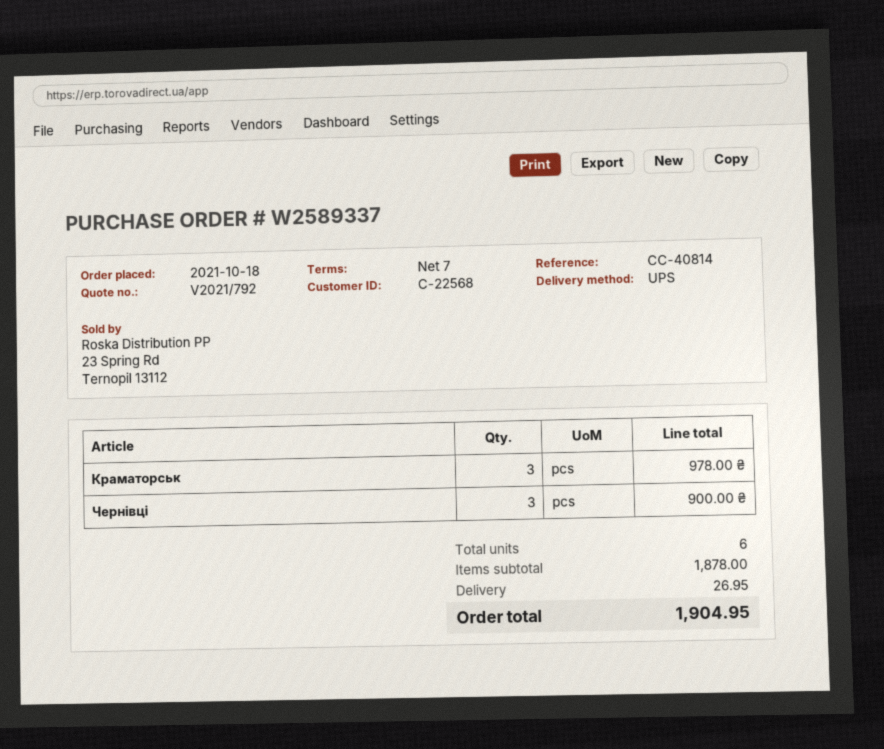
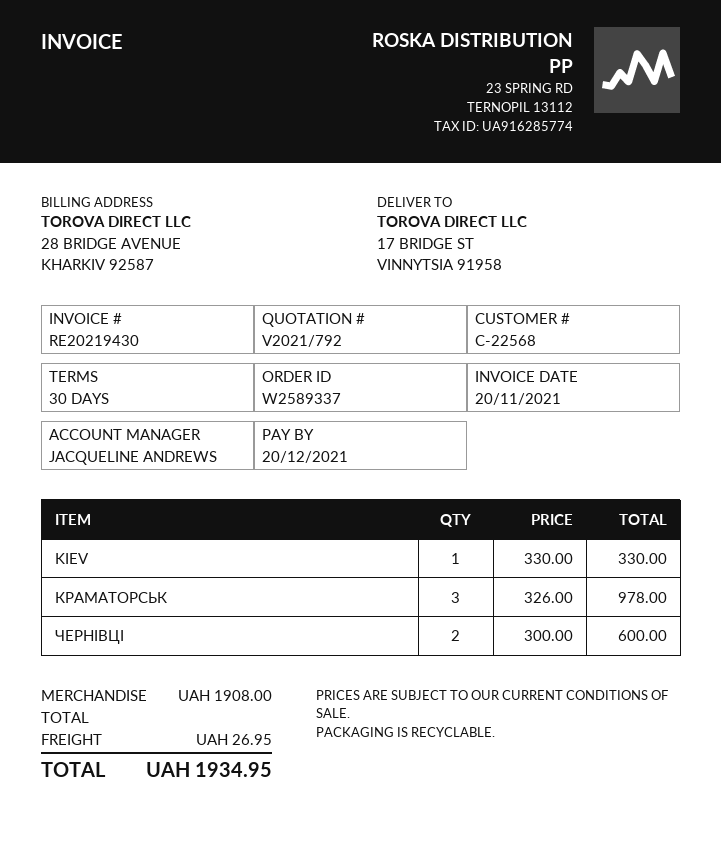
payment terms: 7 days -> 30 days
Чернівці: 3 for 900.00 -> 2 for 600.00
KIEV: none -> 1 for 330.00
subtotal: 1878.00 -> 1908.00
total: 1904.95 -> 1934.95

